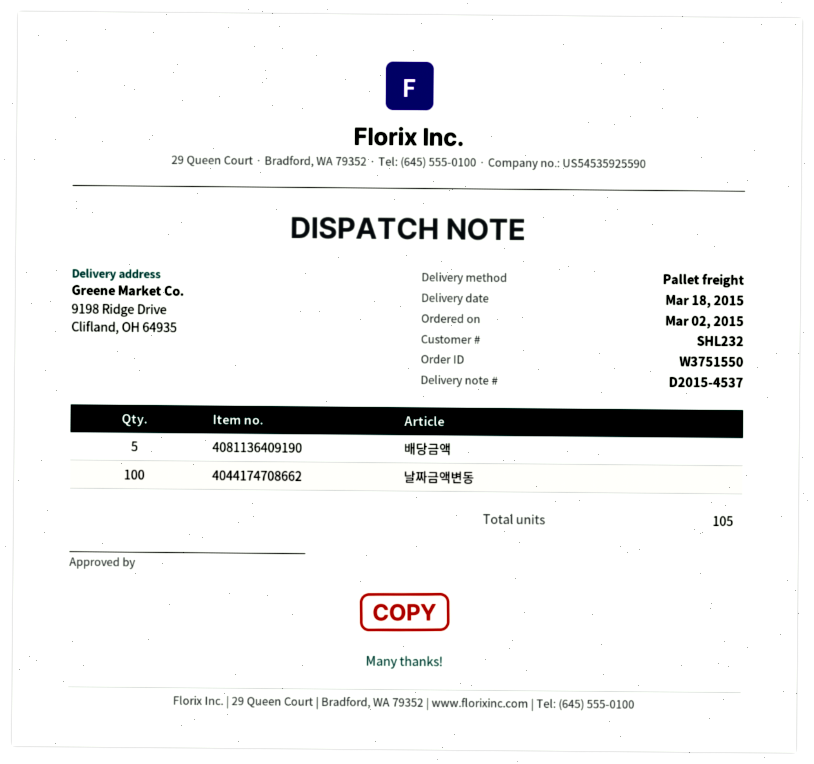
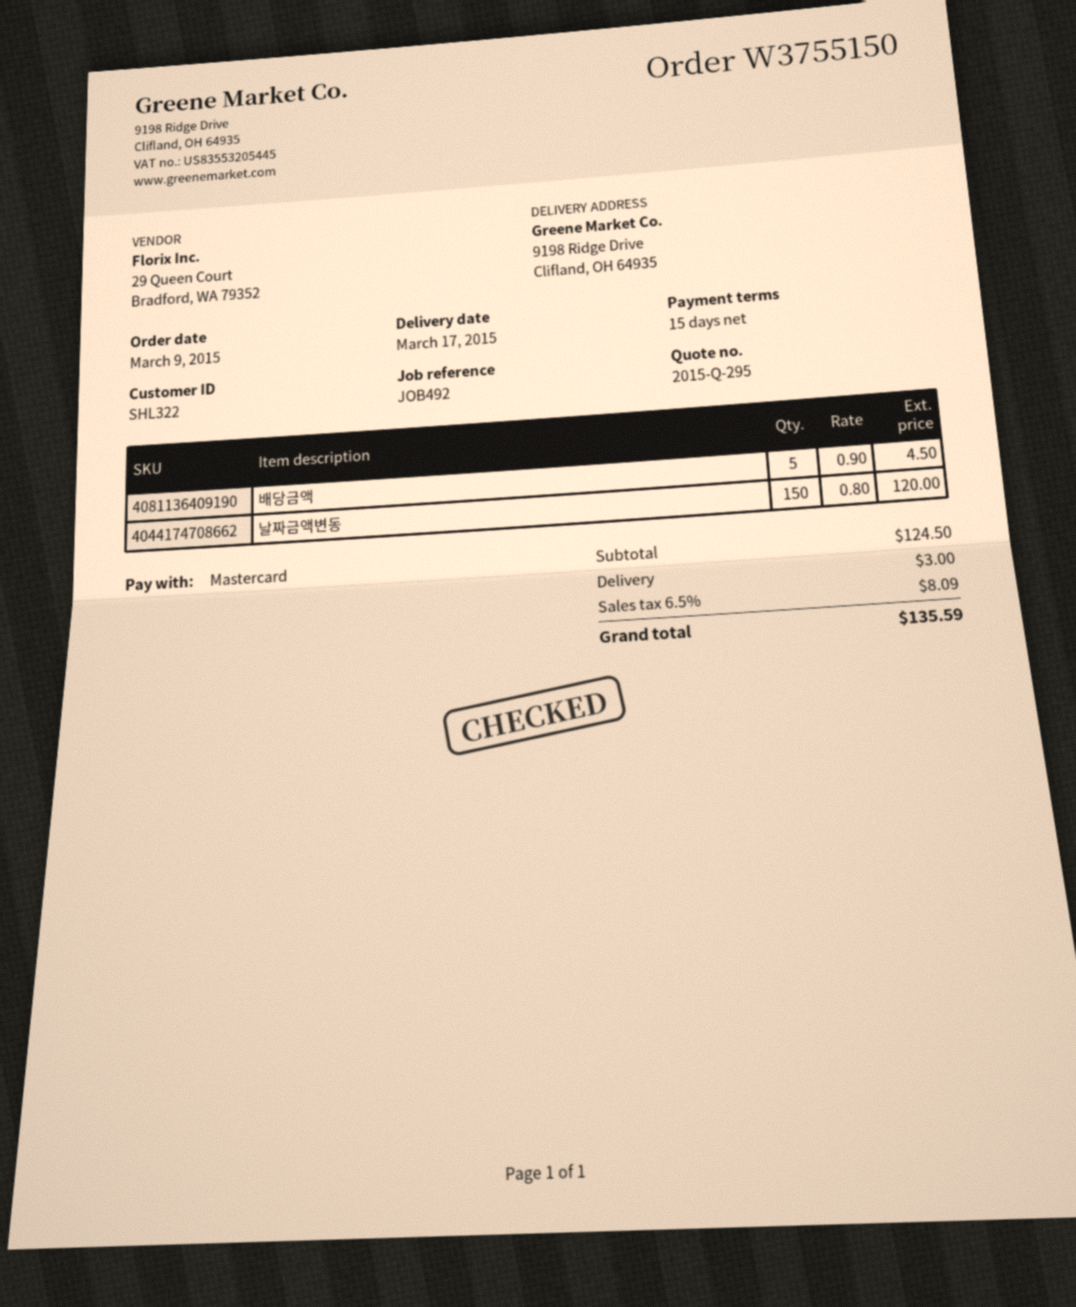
order number: W3751550 -> W3755150
order date: 2015-03-02 -> 2015-03-09
delivery date: 2015-03-18 -> 2015-03-17
customer number: SHL232 -> SHL322
날짜금액변동: 100 -> 150

